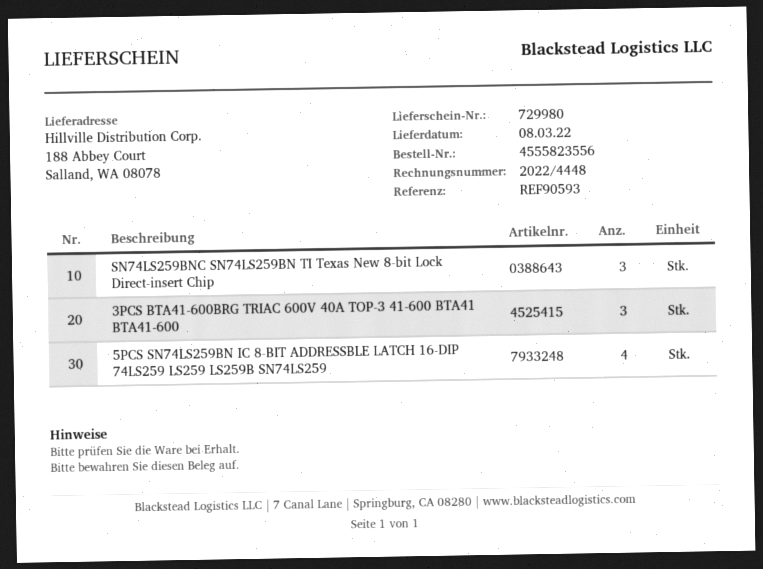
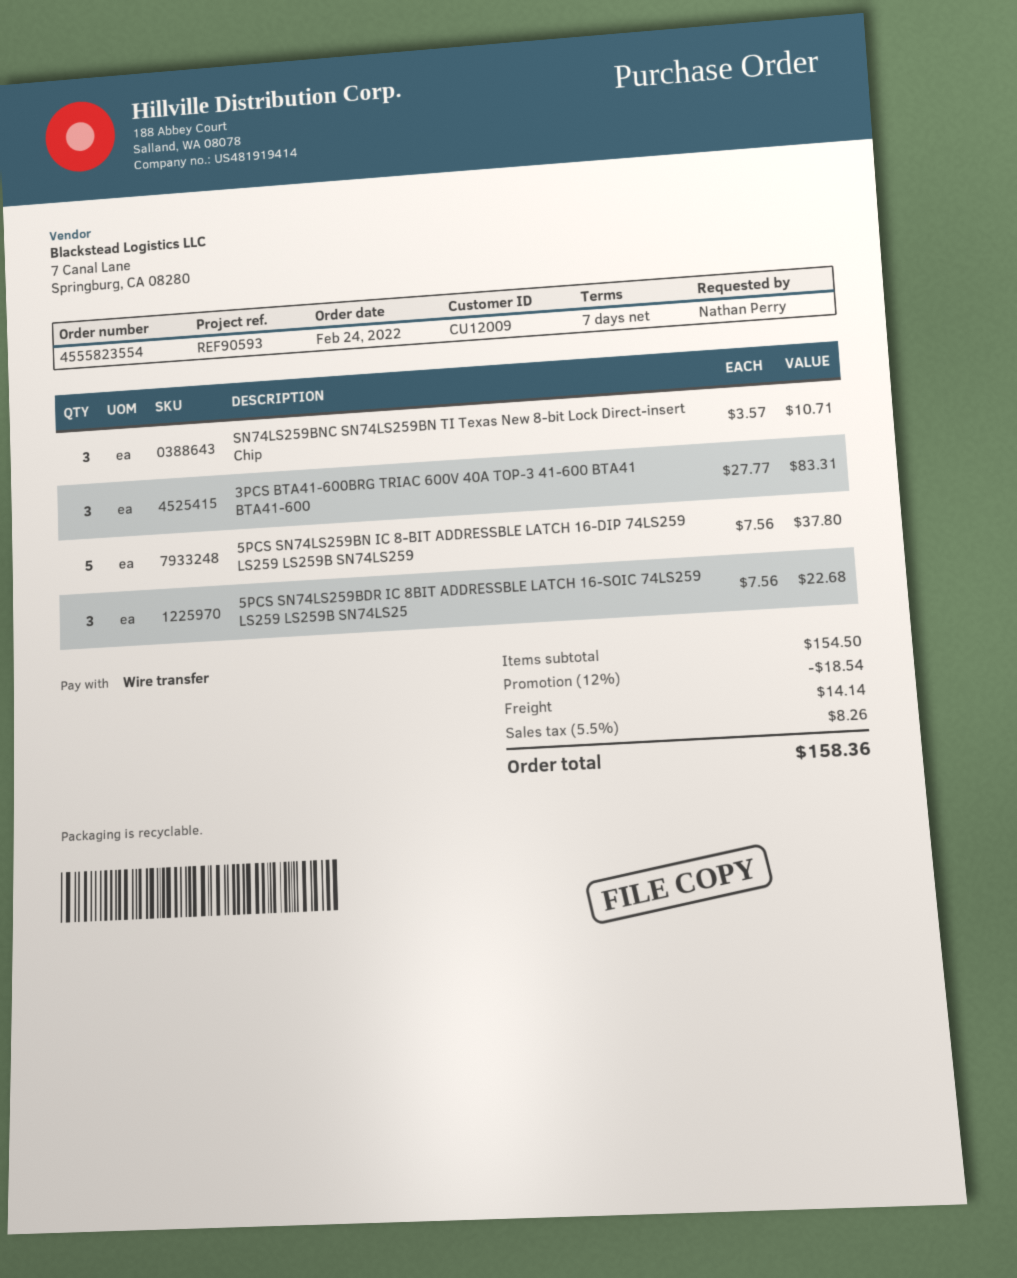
order number: 4555823556 -> 4555823554
5PCS SN74LS259BN IC 8-BIT ADDRESSBLE LATCH 16-DIP 74LS259 LS259 LS259B SN74LS259: 4 -> 5
5PCS SN74LS259BDR IC 8BIT ADDRESSBLE LATCH 16-SOIC 74LS259 LS259 LS259B SN74LS25: none -> 3

